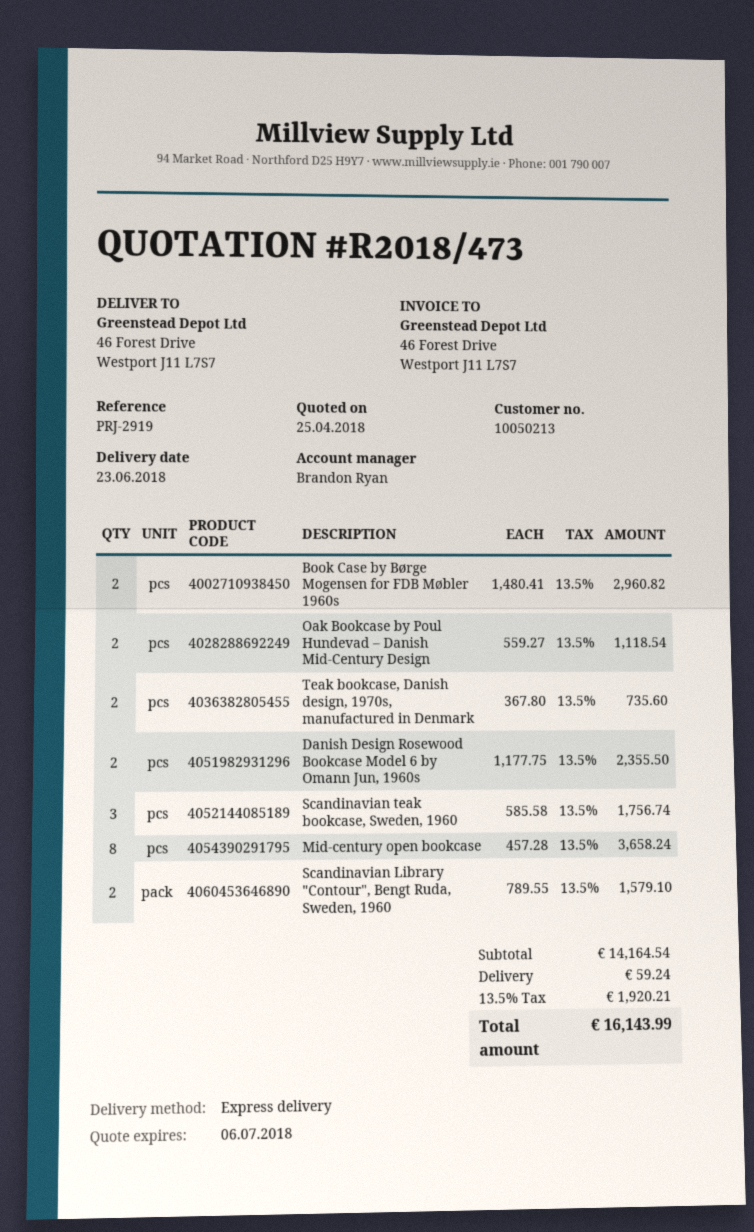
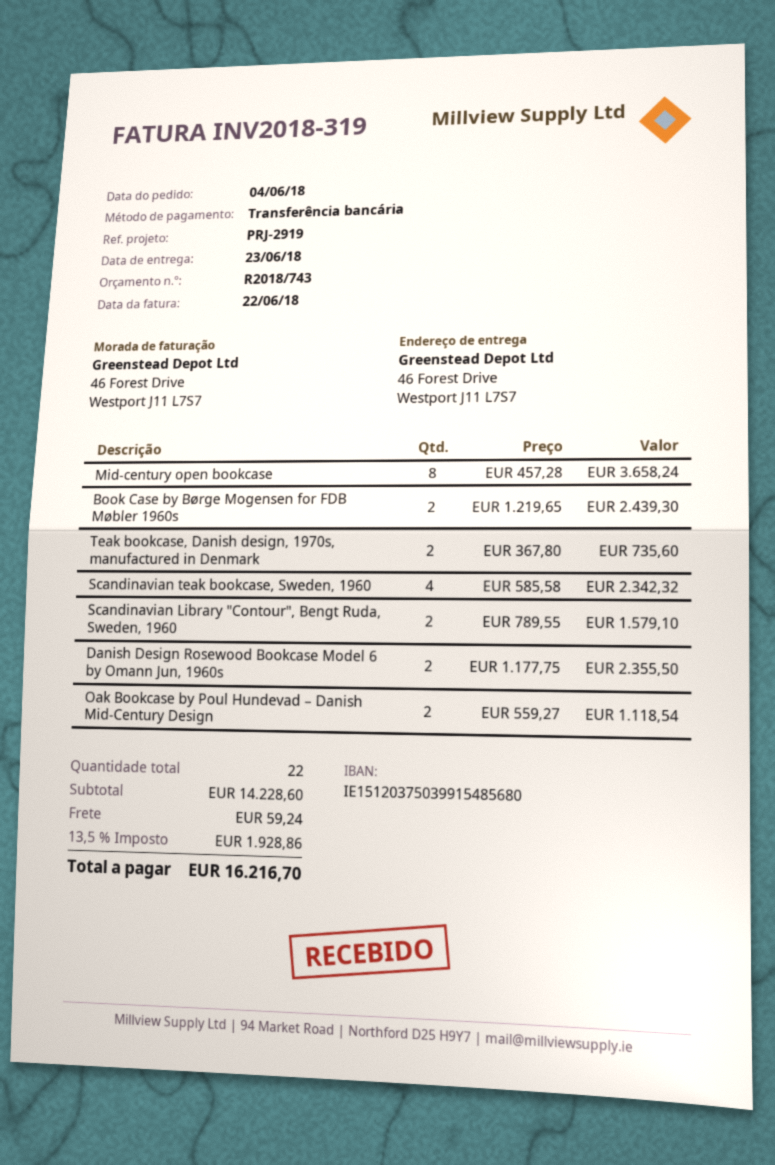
quote number: R2018/473 -> R2018/743
Book Case by Børge Mogensen for FDB Møbler 1960s: 2 x 1480.41 = 2960.82 -> 2 x 1219.65 = 2439.30
Scandinavian teak bookcase, Sweden, 1960: 3 x 585.58 = 1756.74 -> 4 x 585.58 = 2342.32
subtotal: 14164.54 -> 14228.60
tax: 13.5% = 1920.21 -> 13.5% = 1928.86
total: 16143.99 -> 16216.70

